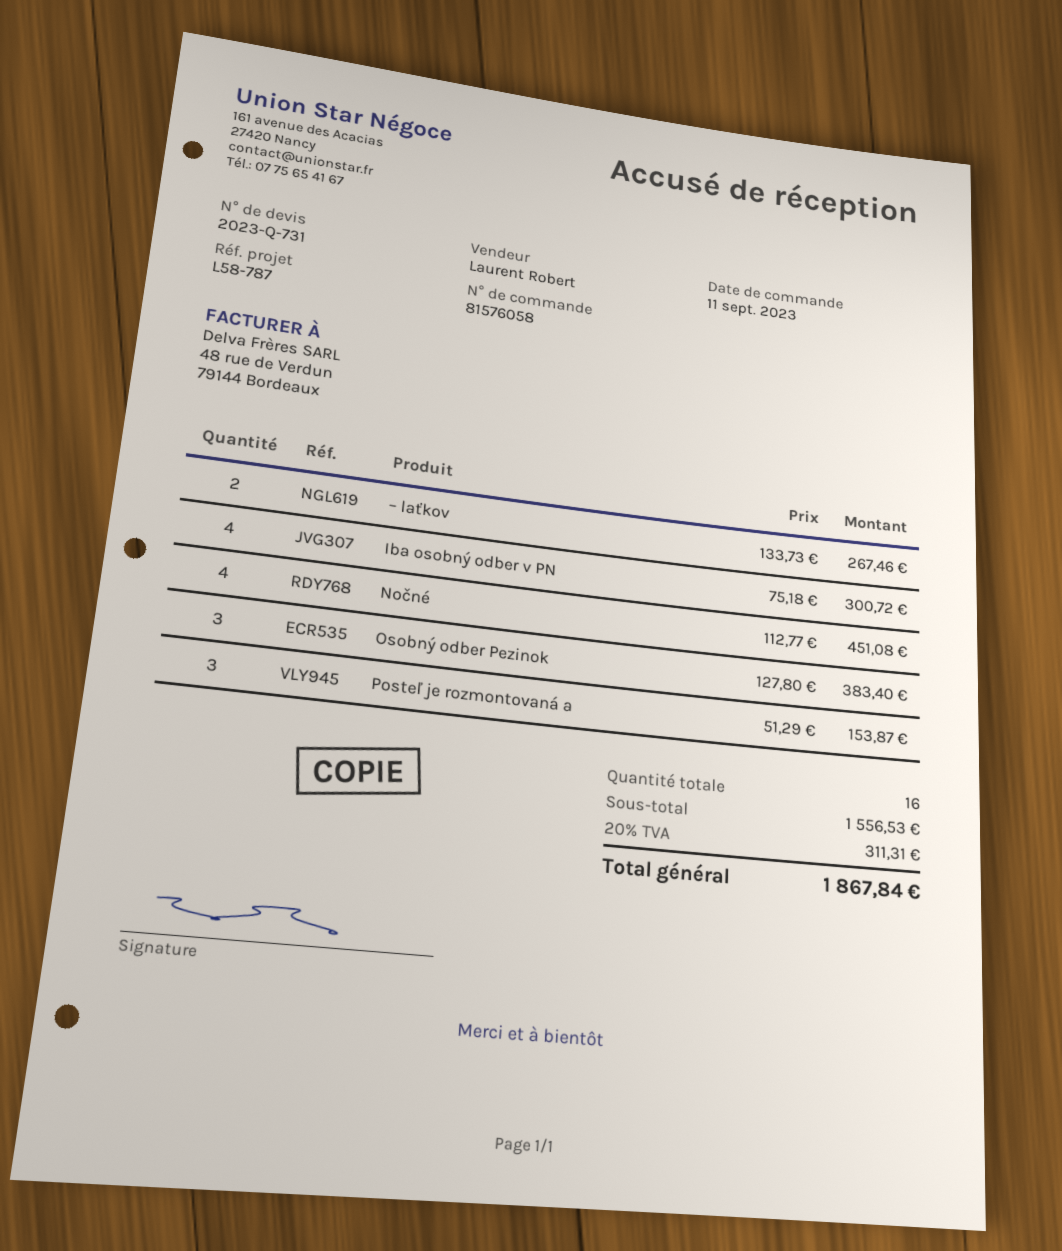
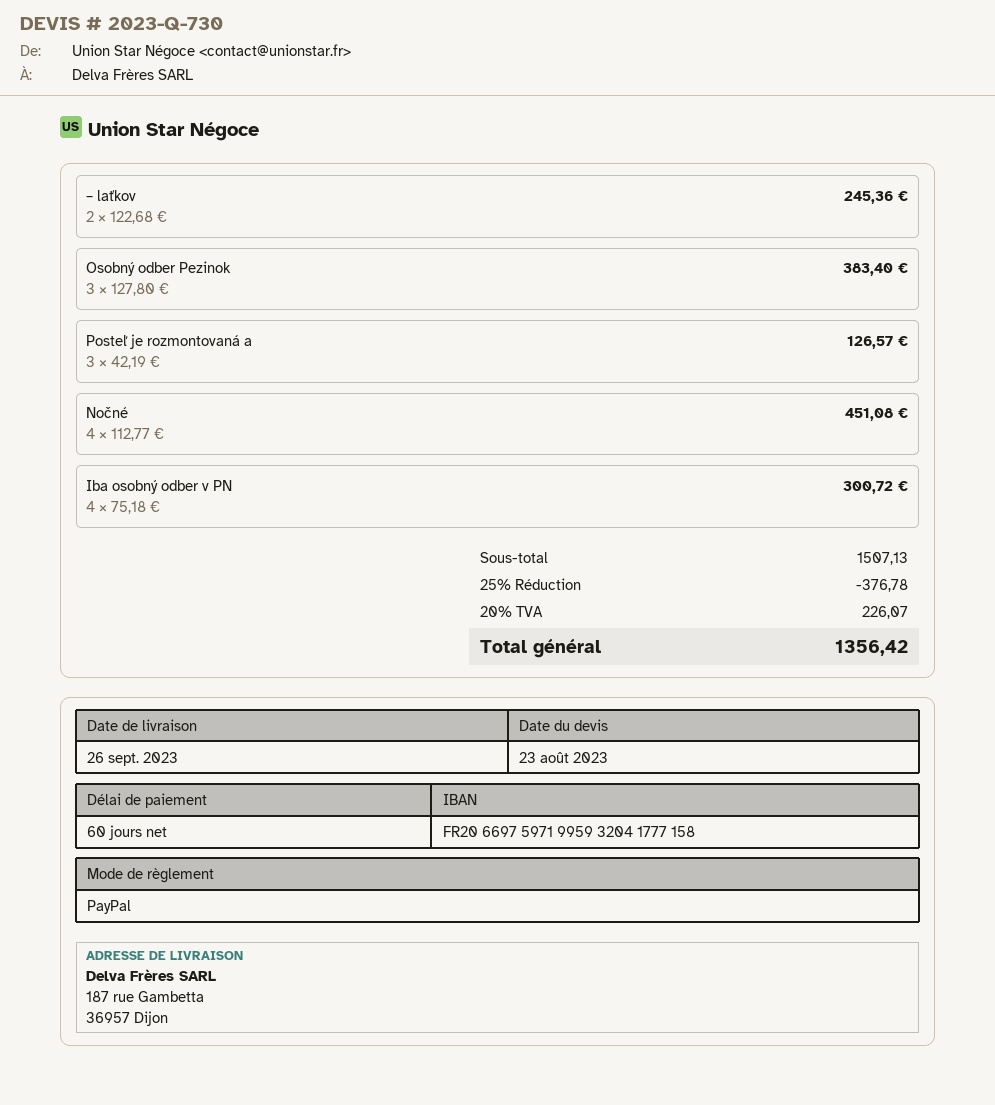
quote number: 2023-Q-731 -> 2023-Q-730
– laťkov: 2 x 133.73 = 267.46 -> 2 x 122.68 = 245.36
Posteľ je rozmontovaná a: 3 x 51.29 = 153.87 -> 3 x 42.19 = 126.57
subtotal: 1556.53 -> 1507.13
discount: none -> 25% = 376.78
tax: 20% = 311.31 -> 20% = 226.07
total: 1867.84 -> 1356.42

